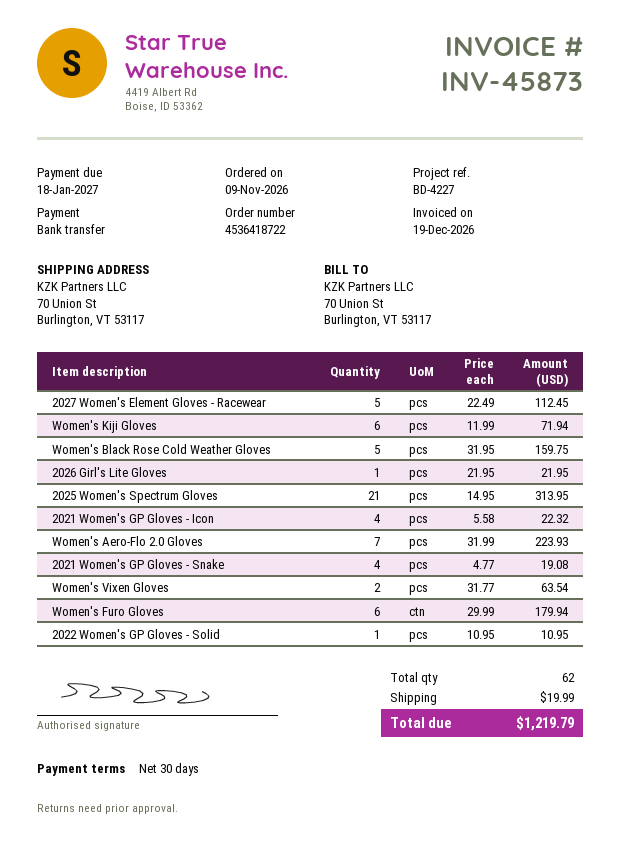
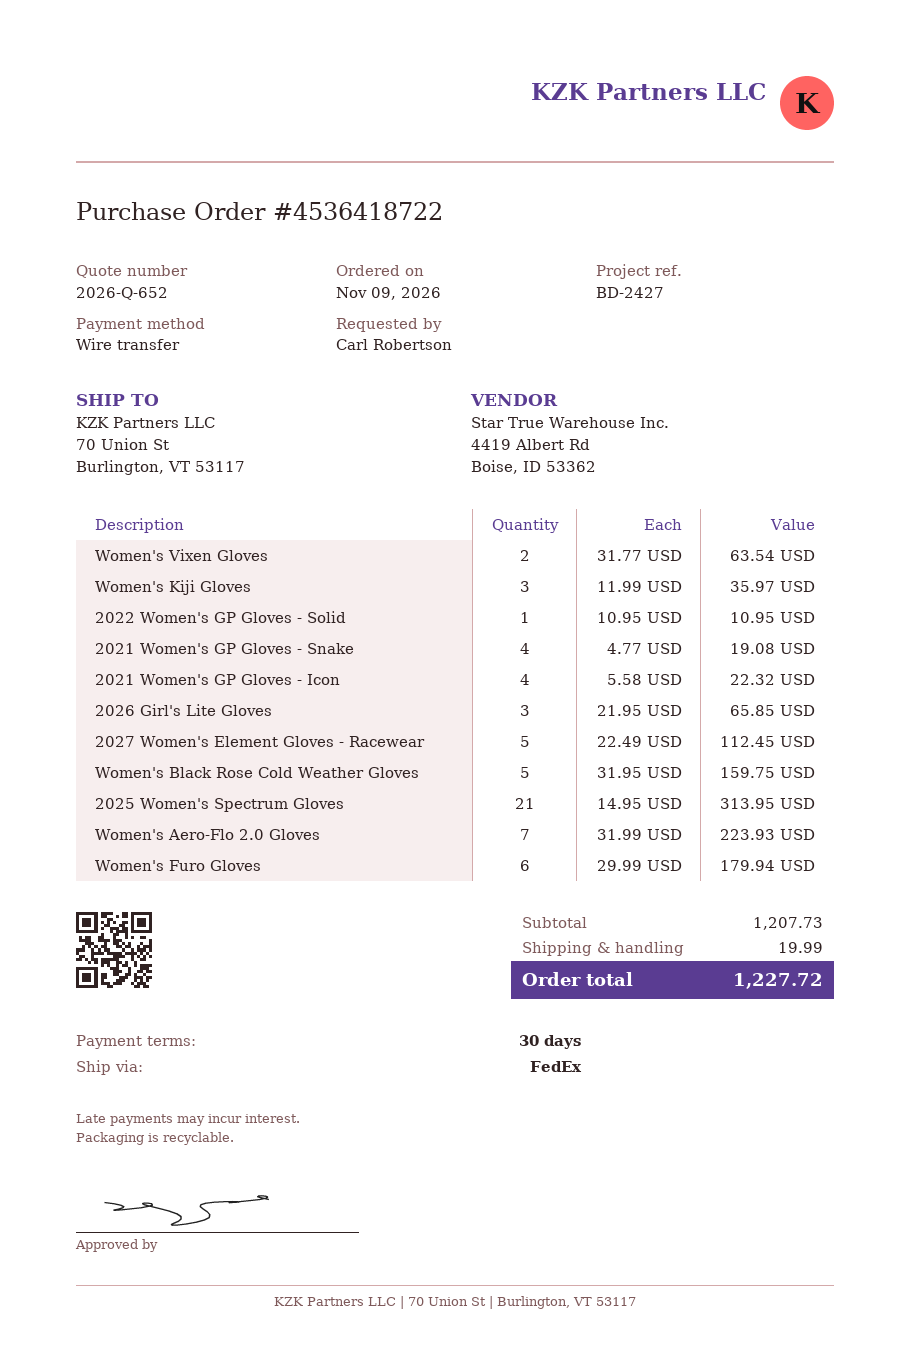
reference: BD-4227 -> BD-2427
Women's Kiji Gloves: 6 x 11.99 = 71.94 -> 3 x 11.99 = 35.97
2026 Girl's Lite Gloves: 1 x 21.95 = 21.95 -> 3 x 21.95 = 65.85
total: 1219.79 -> 1227.72

